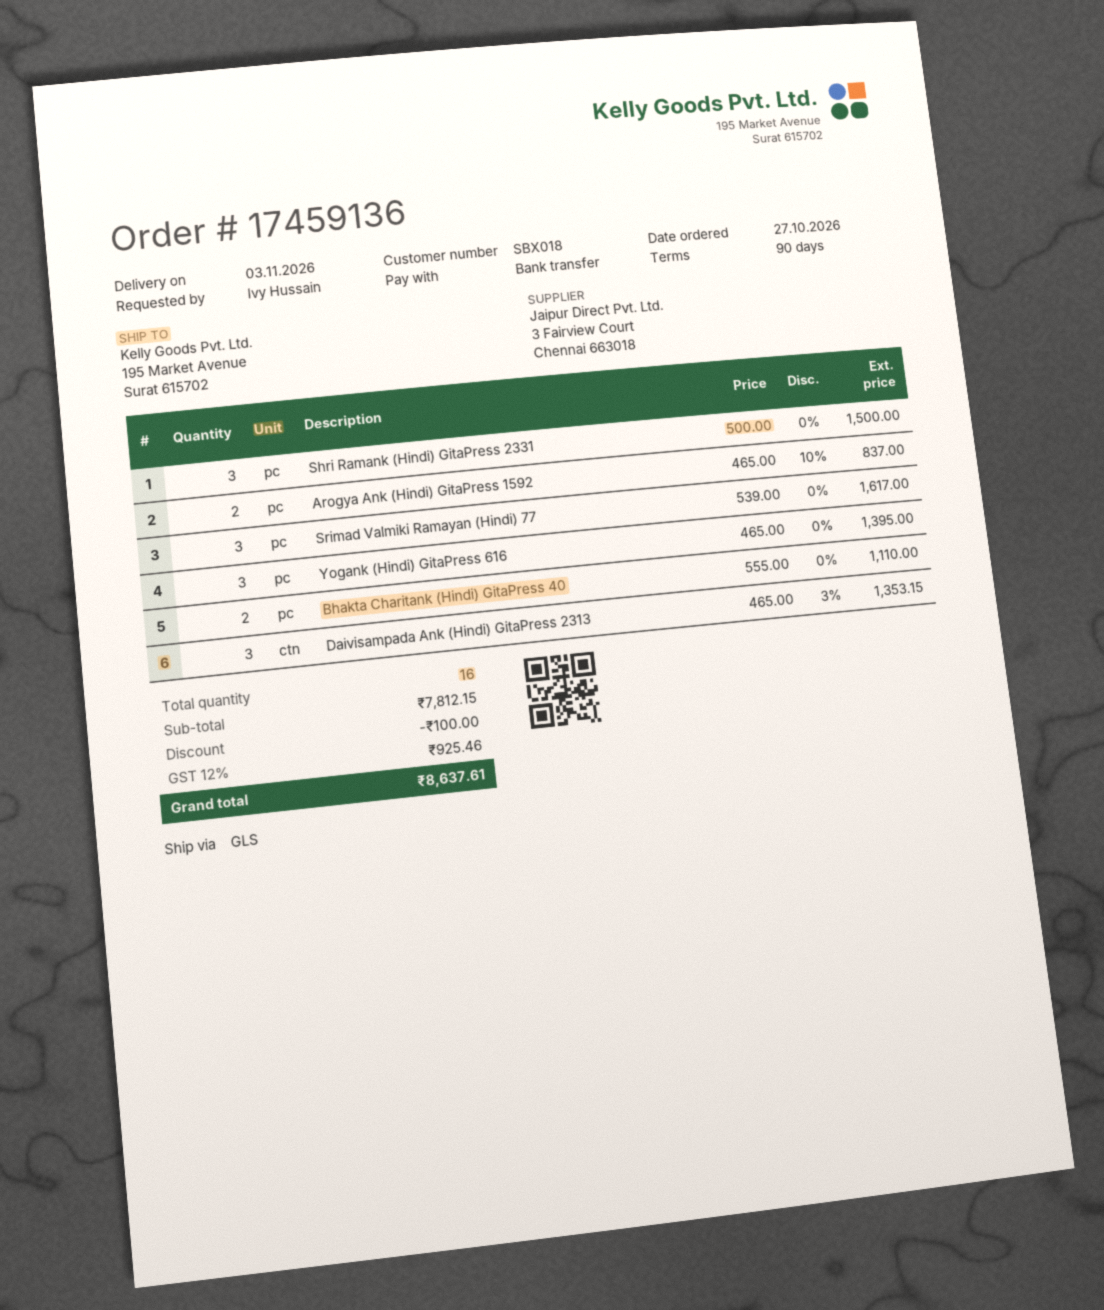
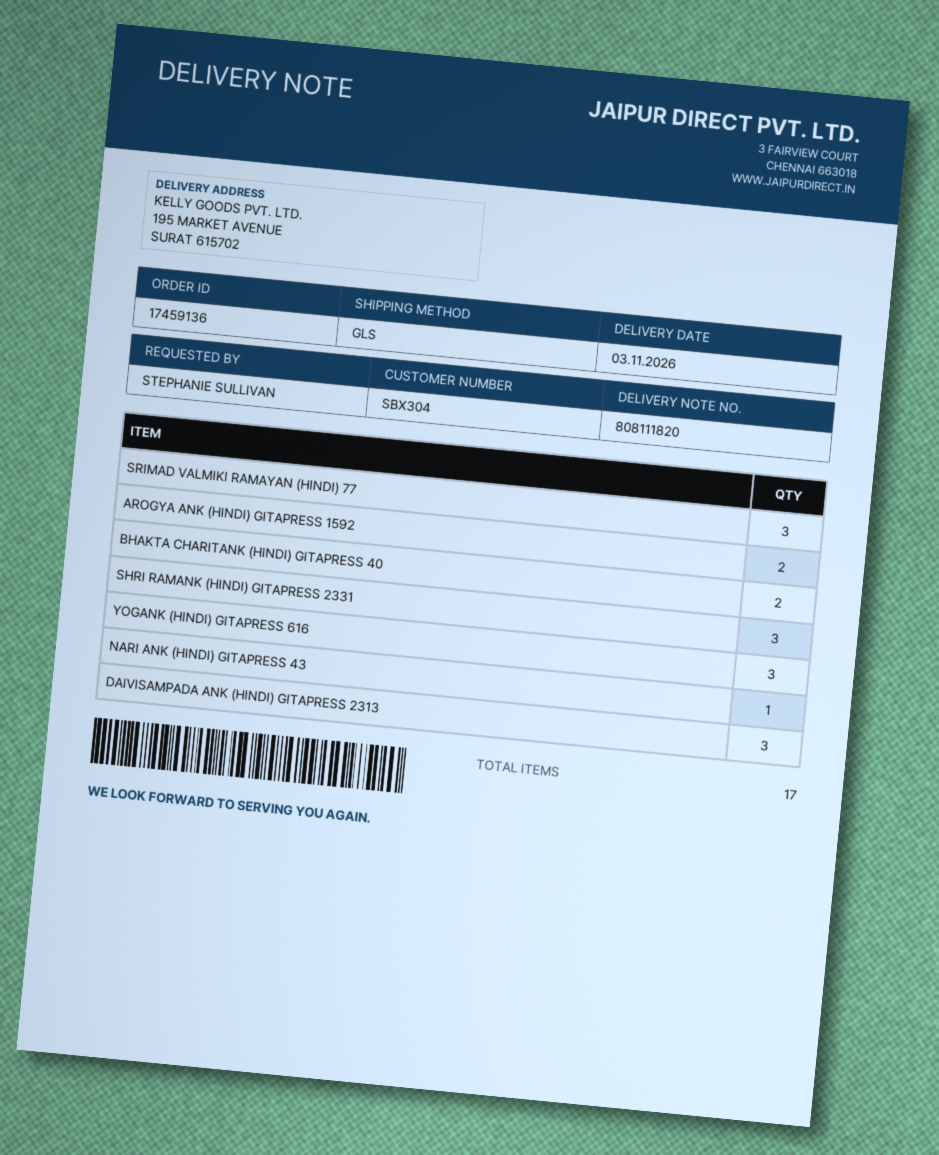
customer number: SBX018 -> SBX304
ordered by: Ivy Hussain -> STEPHANIE SULLIVAN
NARI ANK (HINDI) GITAPRESS 43: none -> 1
total quantity: 16 -> 17

